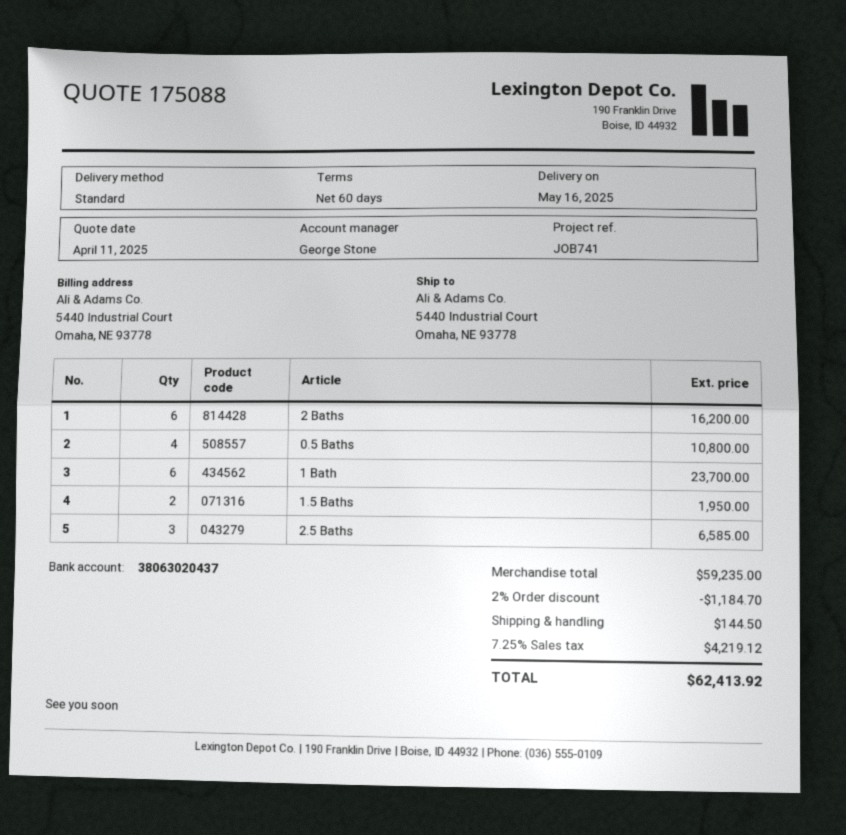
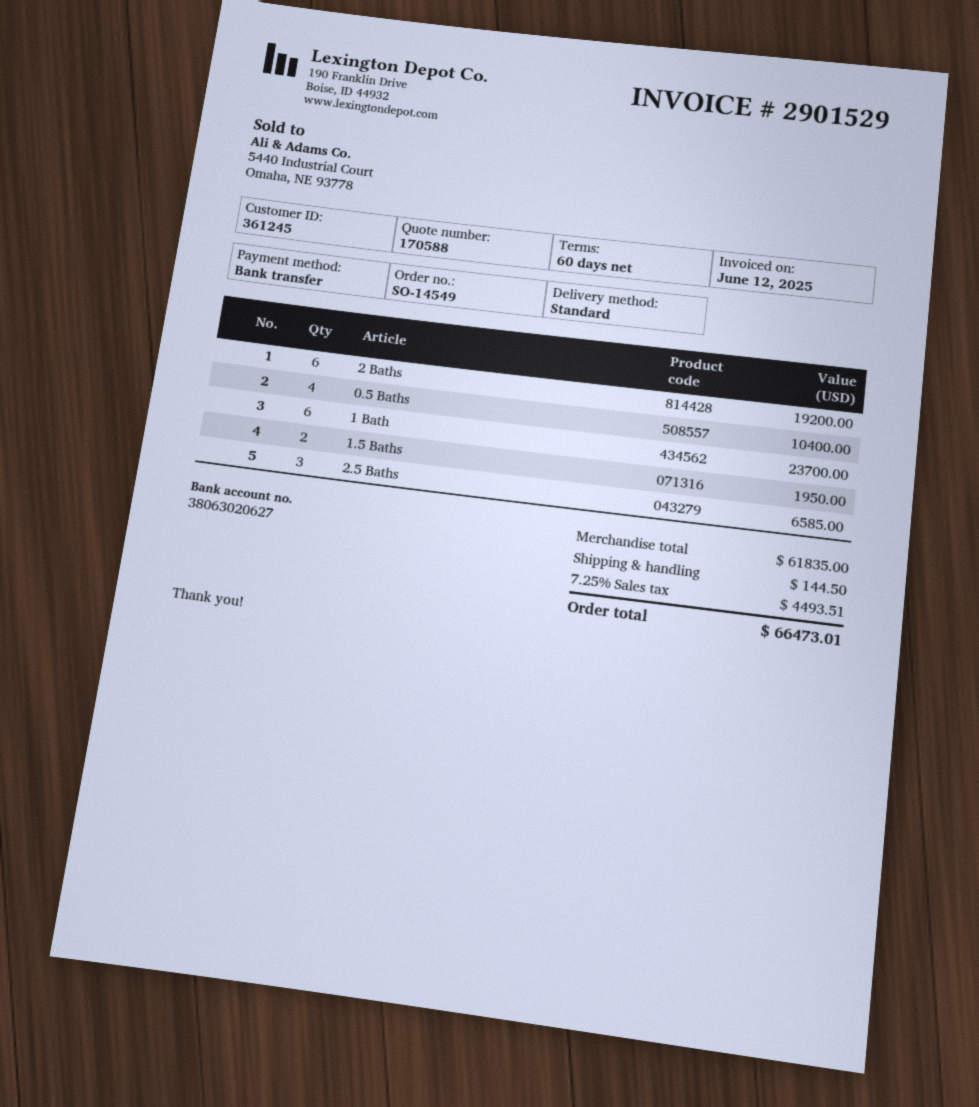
quote number: 175088 -> 170588
bank account: 38063020437 -> 38063020627
2 Baths: 6 for 16200.00 -> 6 for 19200.00
0.5 Baths: 4 for 10800.00 -> 4 for 10400.00
subtotal: 59235.00 -> 61835.00
discount: 2% = 1184.70 -> none
tax: 7.25% = 4219.12 -> 7.25% = 4493.51
total: 62413.92 -> 66473.01

